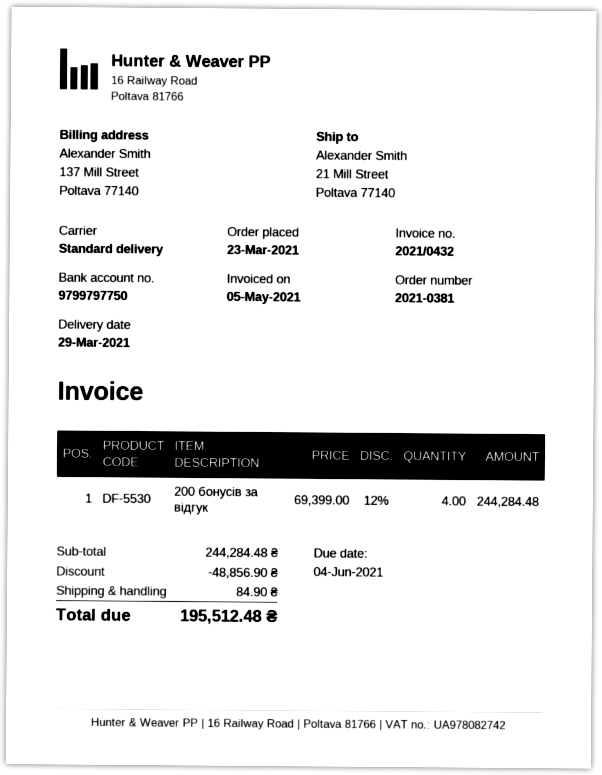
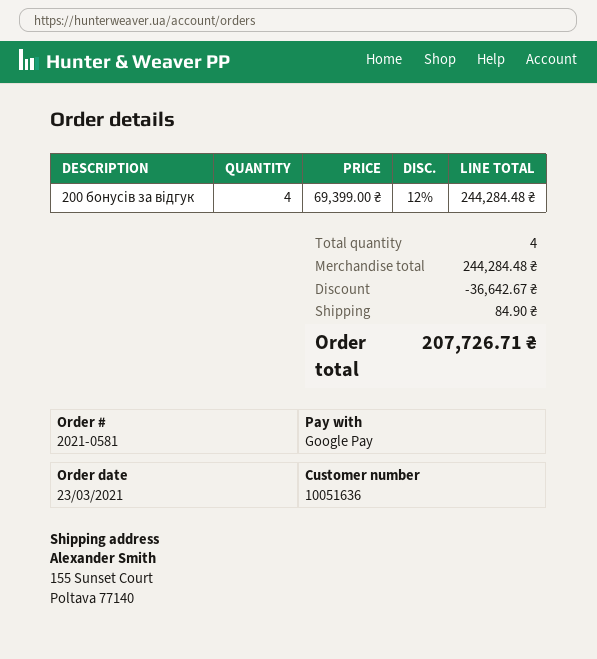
order number: 2021-0381 -> 2021-0581
ship to: 21 Mill Street, Poltava 77140 -> 155 Sunset Court, Poltava 77140
discount: 48856.90 -> 36642.67
total: 195512.48 -> 207726.71

